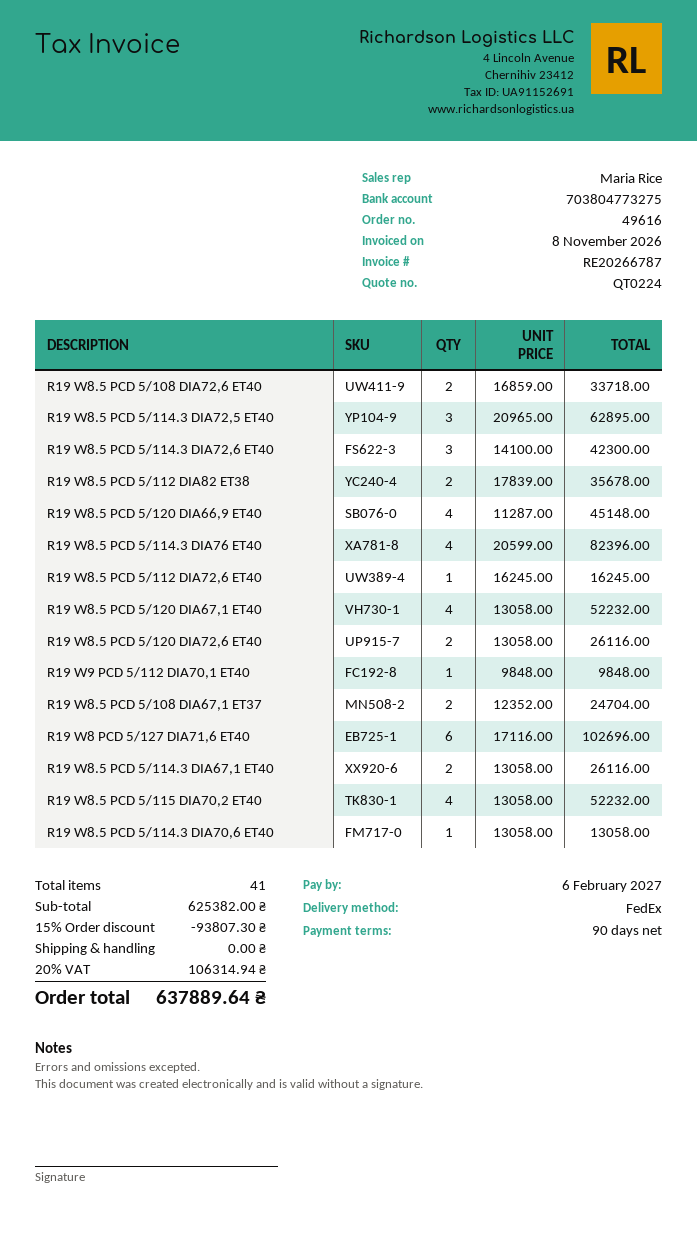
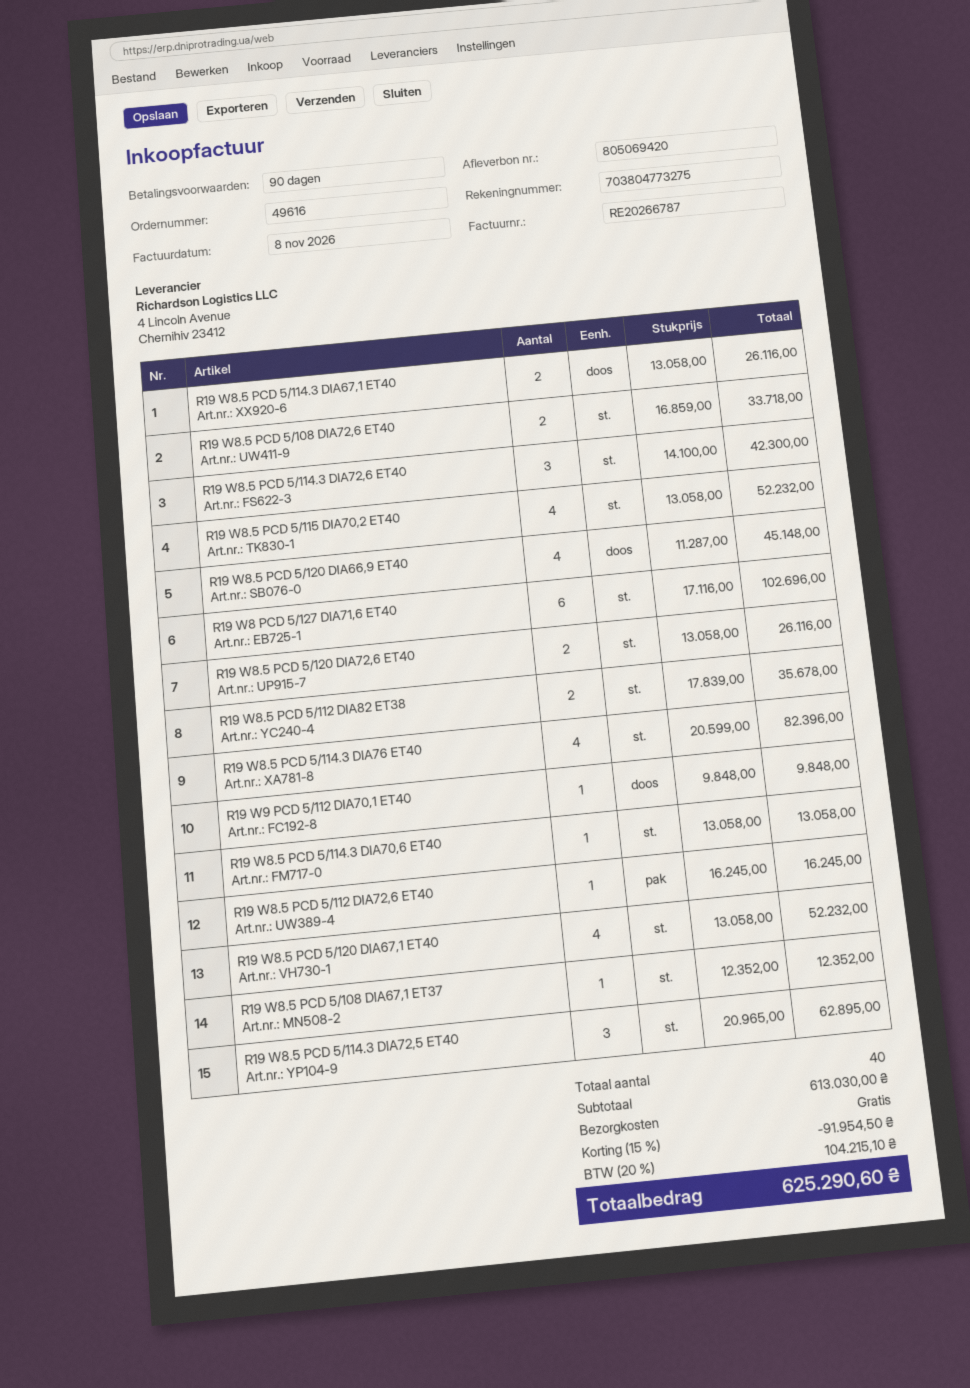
R19 W8.5 PCD 5/108 DIA67,1 ET37: 2 x 12352.00 = 24704.00 -> 1 x 12352.00 = 12352.00
total quantity: 41 -> 40
subtotal: 625382.00 -> 613030.00
discount: 15% = 93807.30 -> 15% = 91954.50
tax: 20% = 106314.94 -> 20% = 104215.10
total: 637889.64 -> 625290.60

